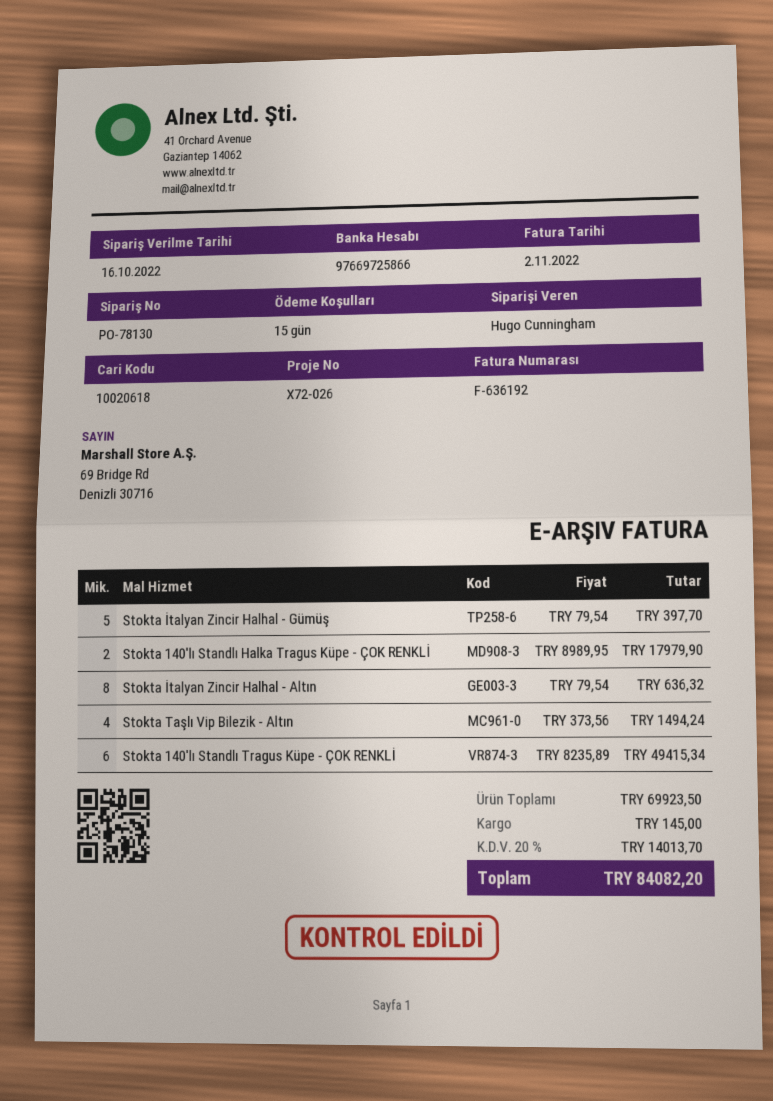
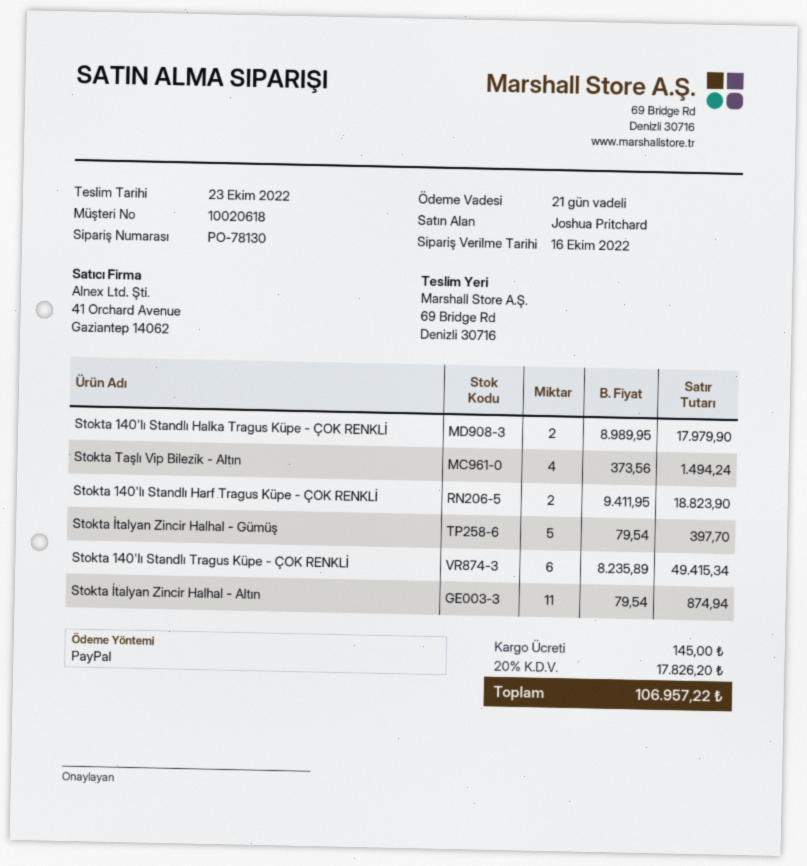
payment terms: 15 days -> 21 days
ordered by: Hugo Cunningham -> Joshua Pritchard
Stokta İtalyan Zincir Halhal - Altın: 8 x 79.54 = 636.32 -> 11 x 79.54 = 874.94
Stokta 140'lı Standlı Harf Tragus Küpe - ÇOK RENKLİ: none -> 2 x 9411.95 = 18823.90
tax: 20% = 14013.70 -> 20% = 17826.20
total: 84082.20 -> 106957.22

